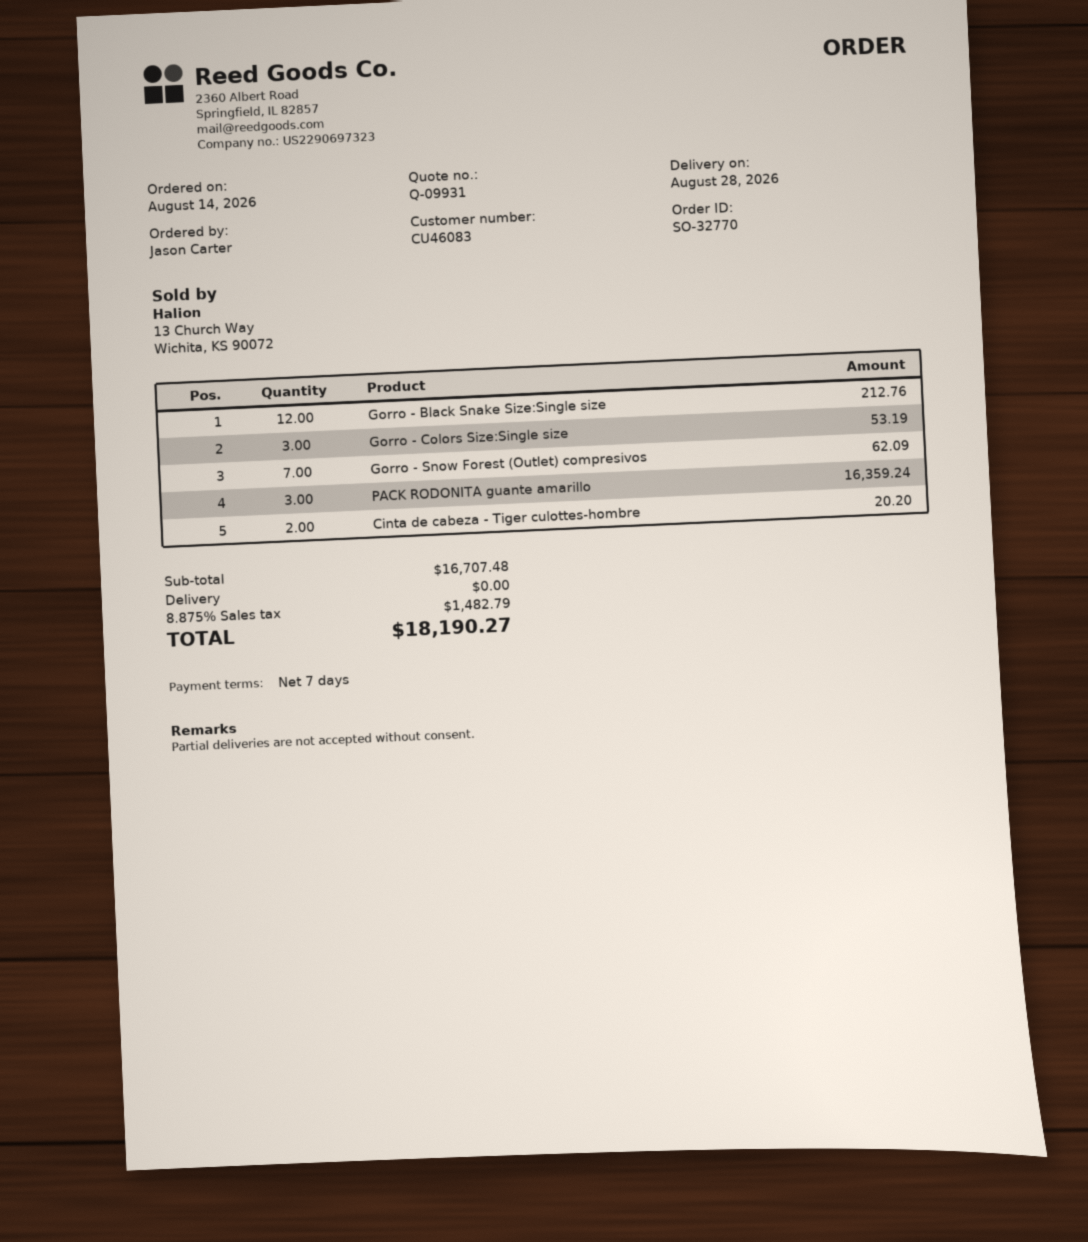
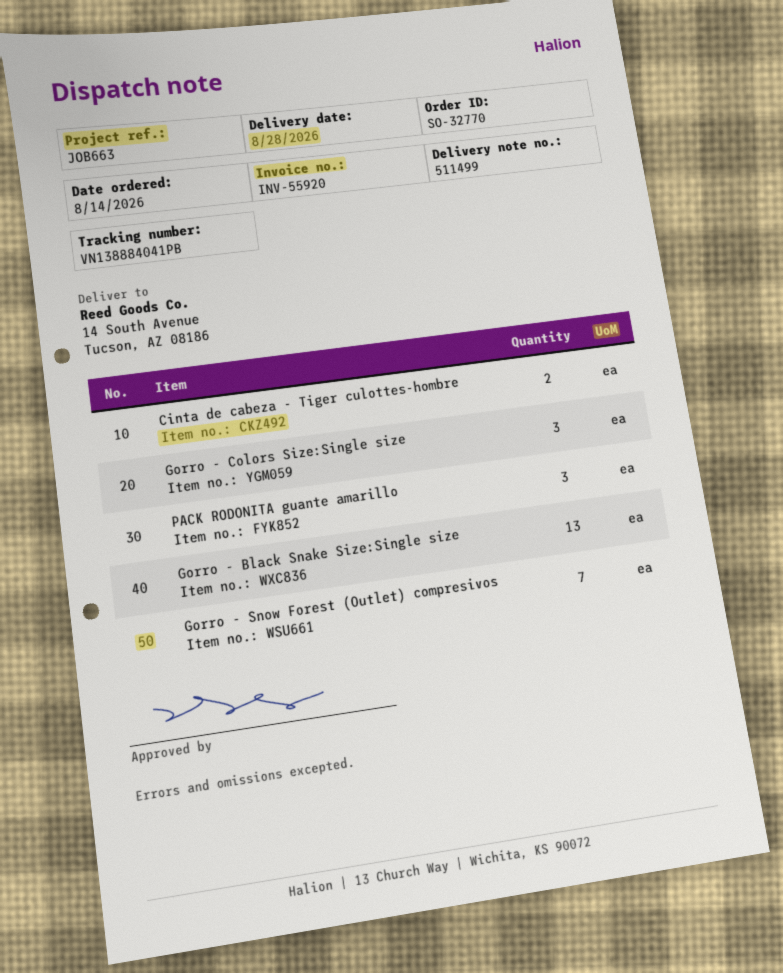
Gorro - Black Snake Size:Single size: 12 -> 13

